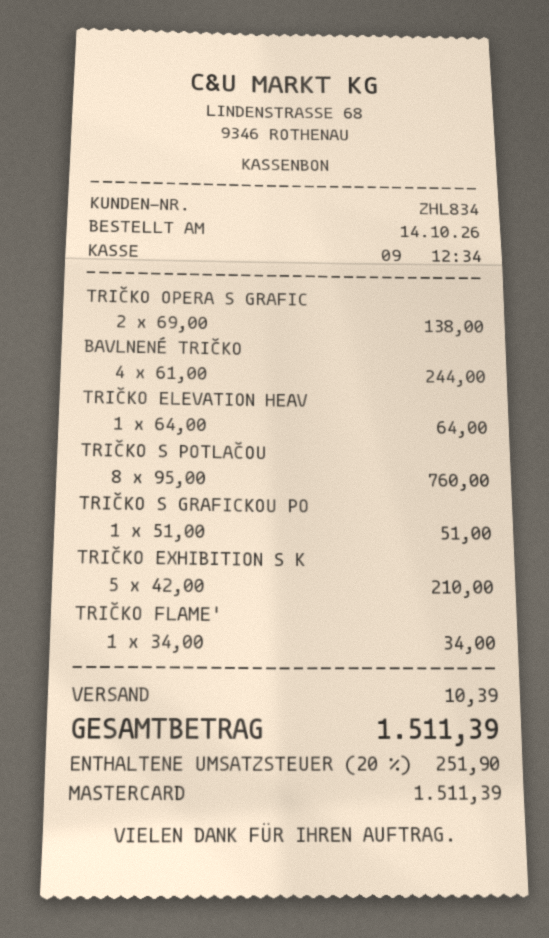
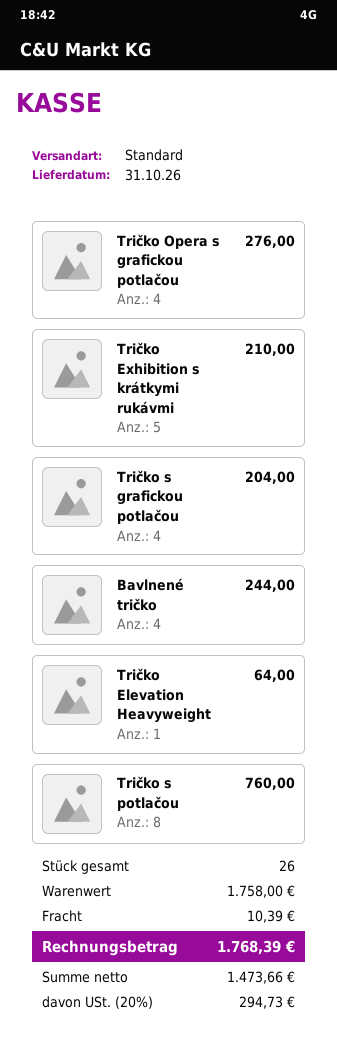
TRIČKO OPERA S GRAFIC: 2 for 138.00 -> 4 for 276.00
TRIČKO S GRAFICKOU PO: 1 for 51.00 -> 4 for 204.00
TRIČKO FLAME': 1 for 34.00 -> none
tax: 20% = 251.90 -> 20% = 294.73
total: 1511.39 -> 1768.39

